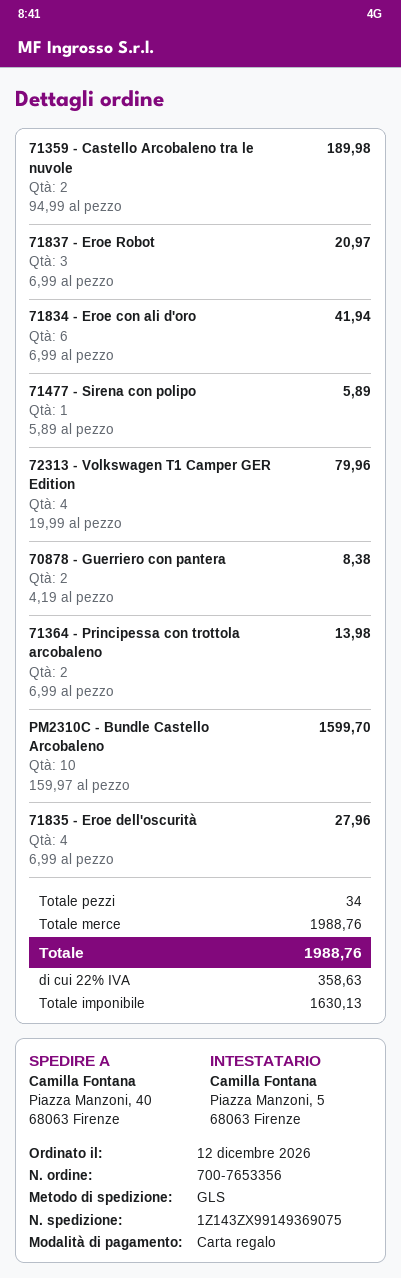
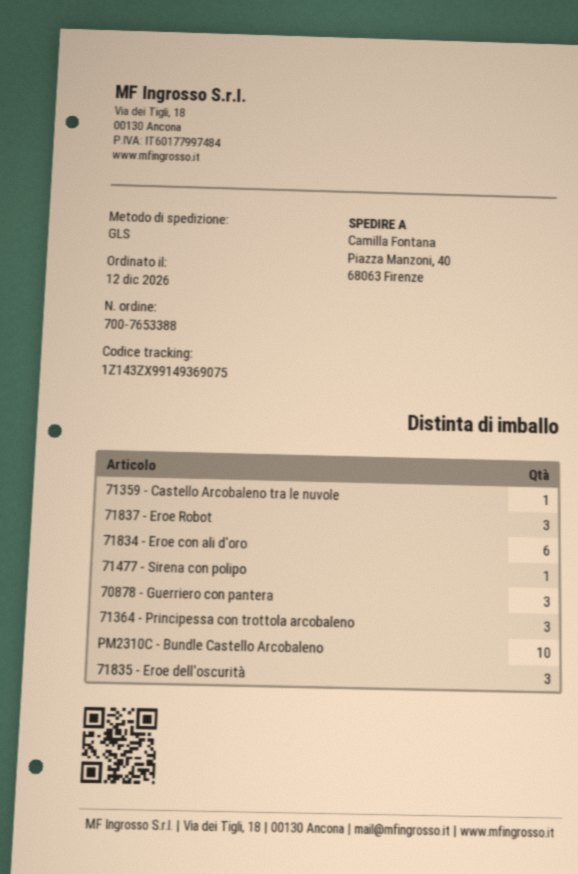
order number: 700-7653356 -> 700-7653388
71359 - Castello Arcobaleno tra le nuvole: 2 -> 1
72313 - Volkswagen T1 Camper GER Edition: 4 -> none
70878 - Guerriero con pantera: 2 -> 3
71364 - Principessa con trottola arcobaleno: 2 -> 3
71835 - Eroe dell'oscurità: 4 -> 3

